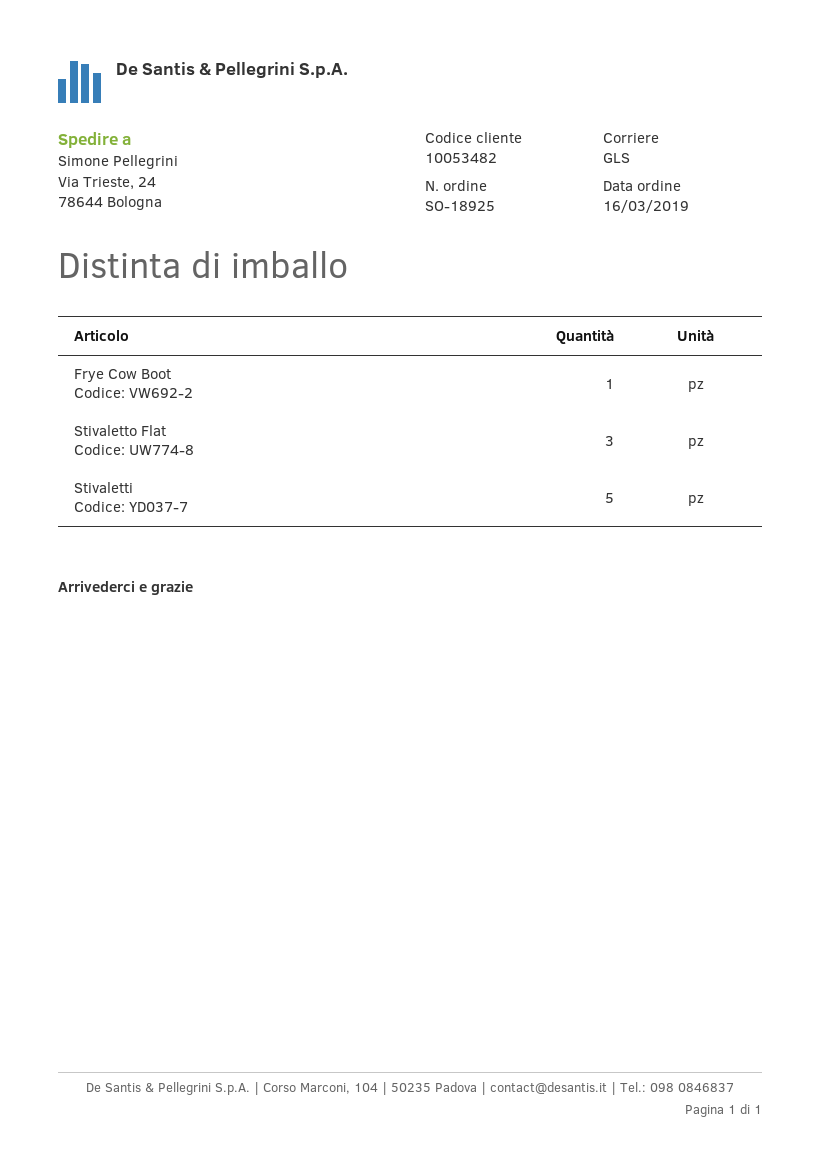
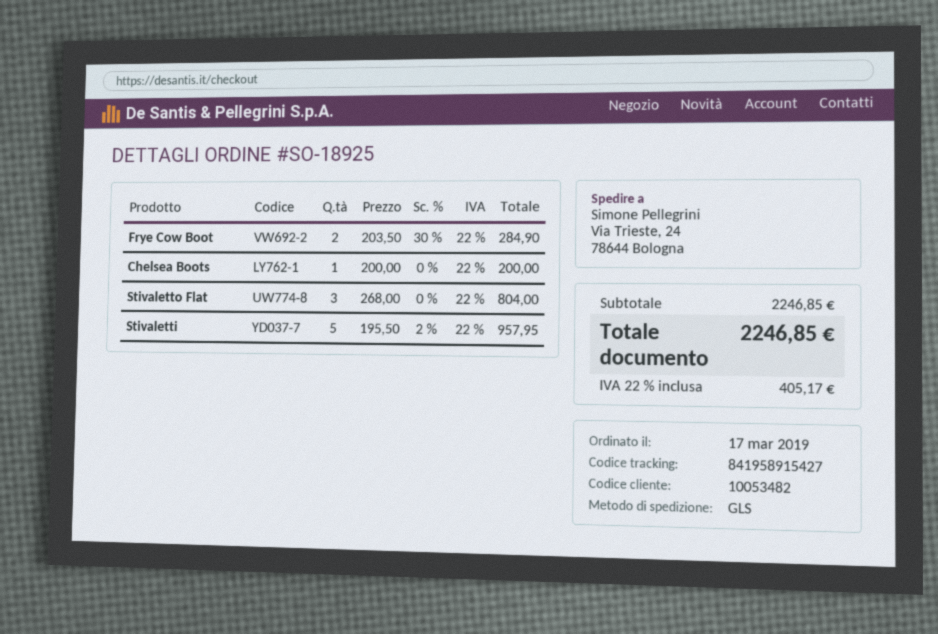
order date: 2019-03-16 -> 2019-03-17
Frye Cow Boot: 1 -> 2
Chelsea Boots: none -> 1

